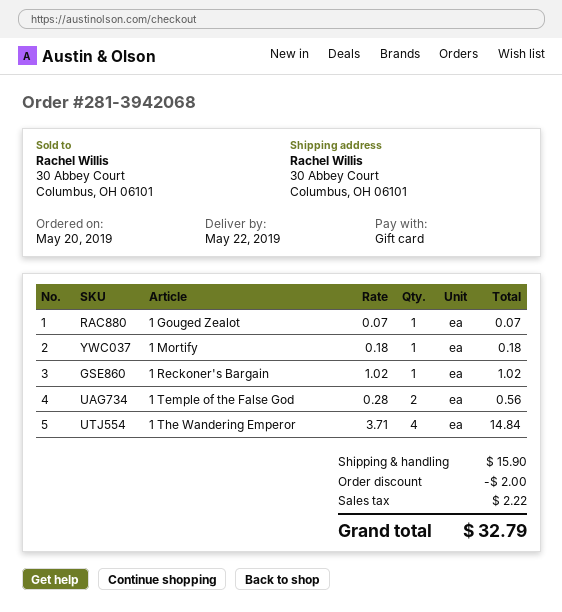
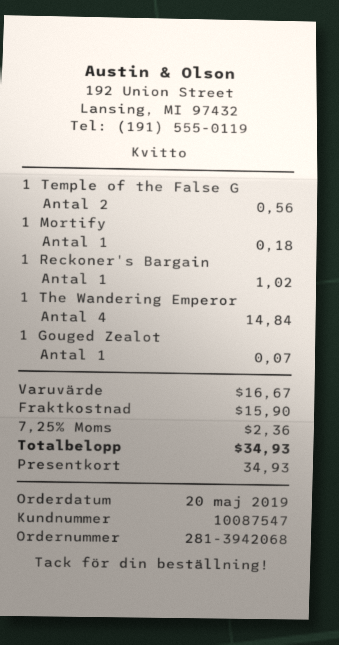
discount: 2.00 -> none
tax: 2.22 -> 2.36
total: 32.79 -> 34.93

